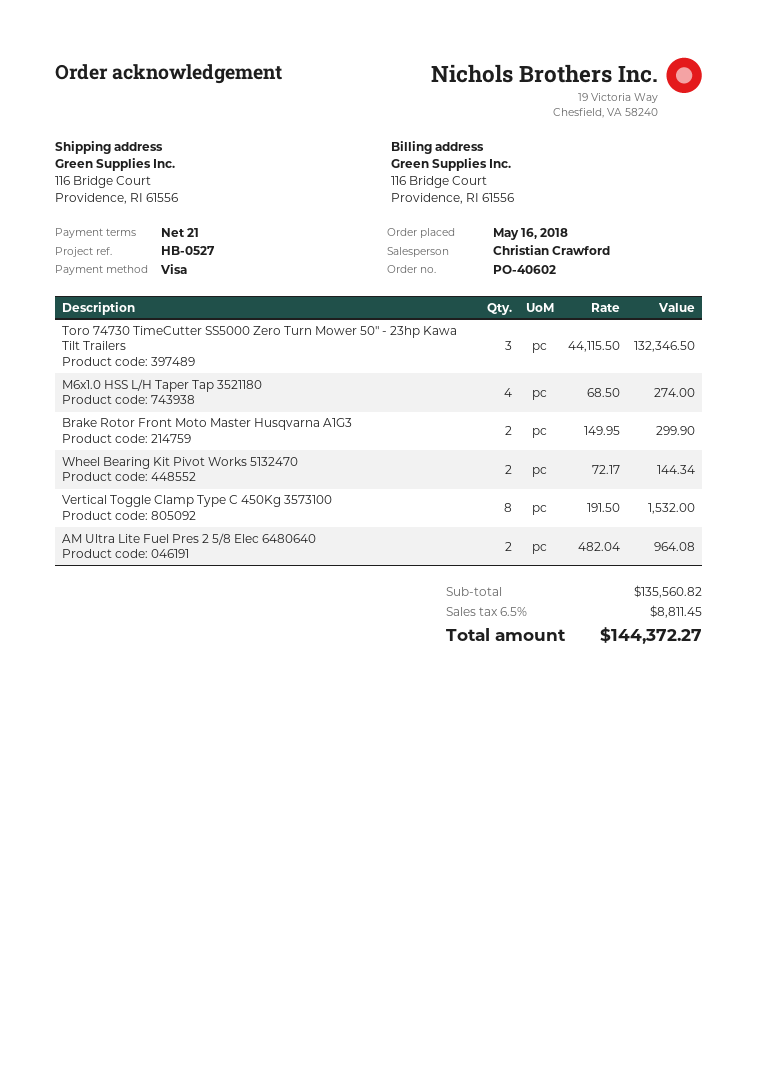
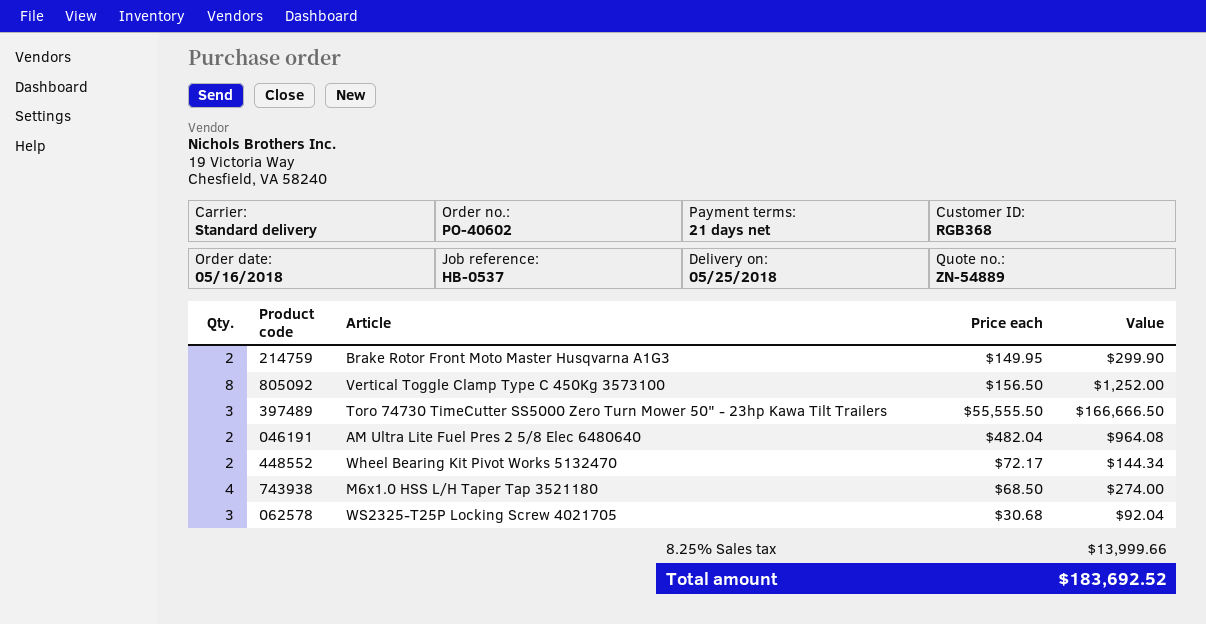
reference: HB-0527 -> HB-0537
Toro 74730 TimeCutter SS5000 Zero Turn Mower 50" - 23hp Kawa Tilt Trailers: 3 x 44115.50 = 132346.50 -> 3 x 55555.50 = 166666.50
Vertical Toggle Clamp Type C 450Kg 3573100: 8 x 191.50 = 1532.00 -> 8 x 156.50 = 1252.00
WS2325-T25P Locking Screw 4021705: none -> 3 x 30.68 = 92.04
tax: 6.5% = 8811.45 -> 8.25% = 13999.66
total: 144372.27 -> 183692.52

